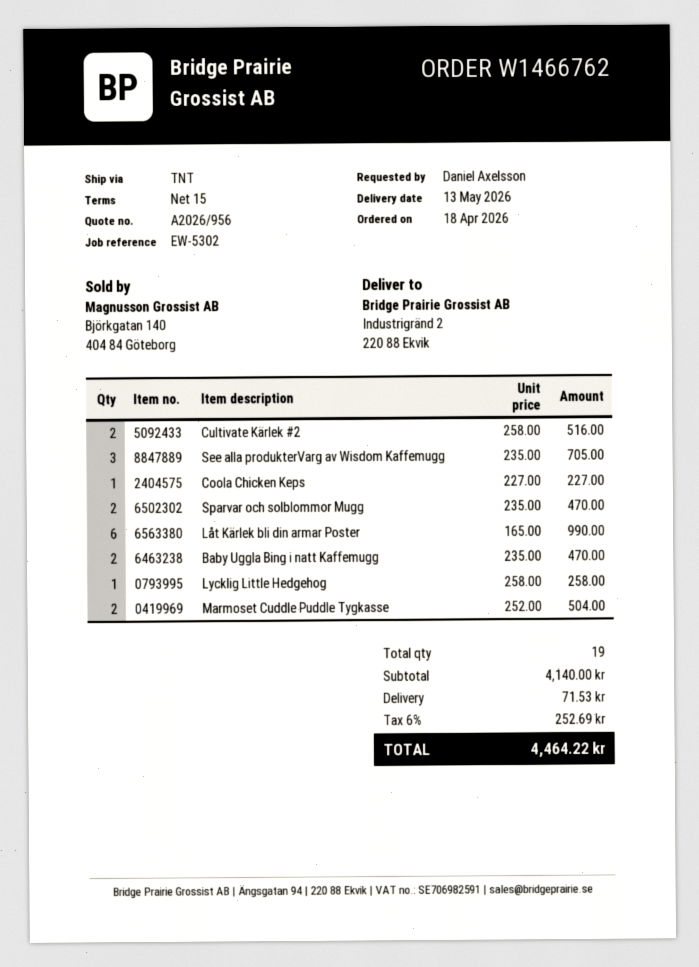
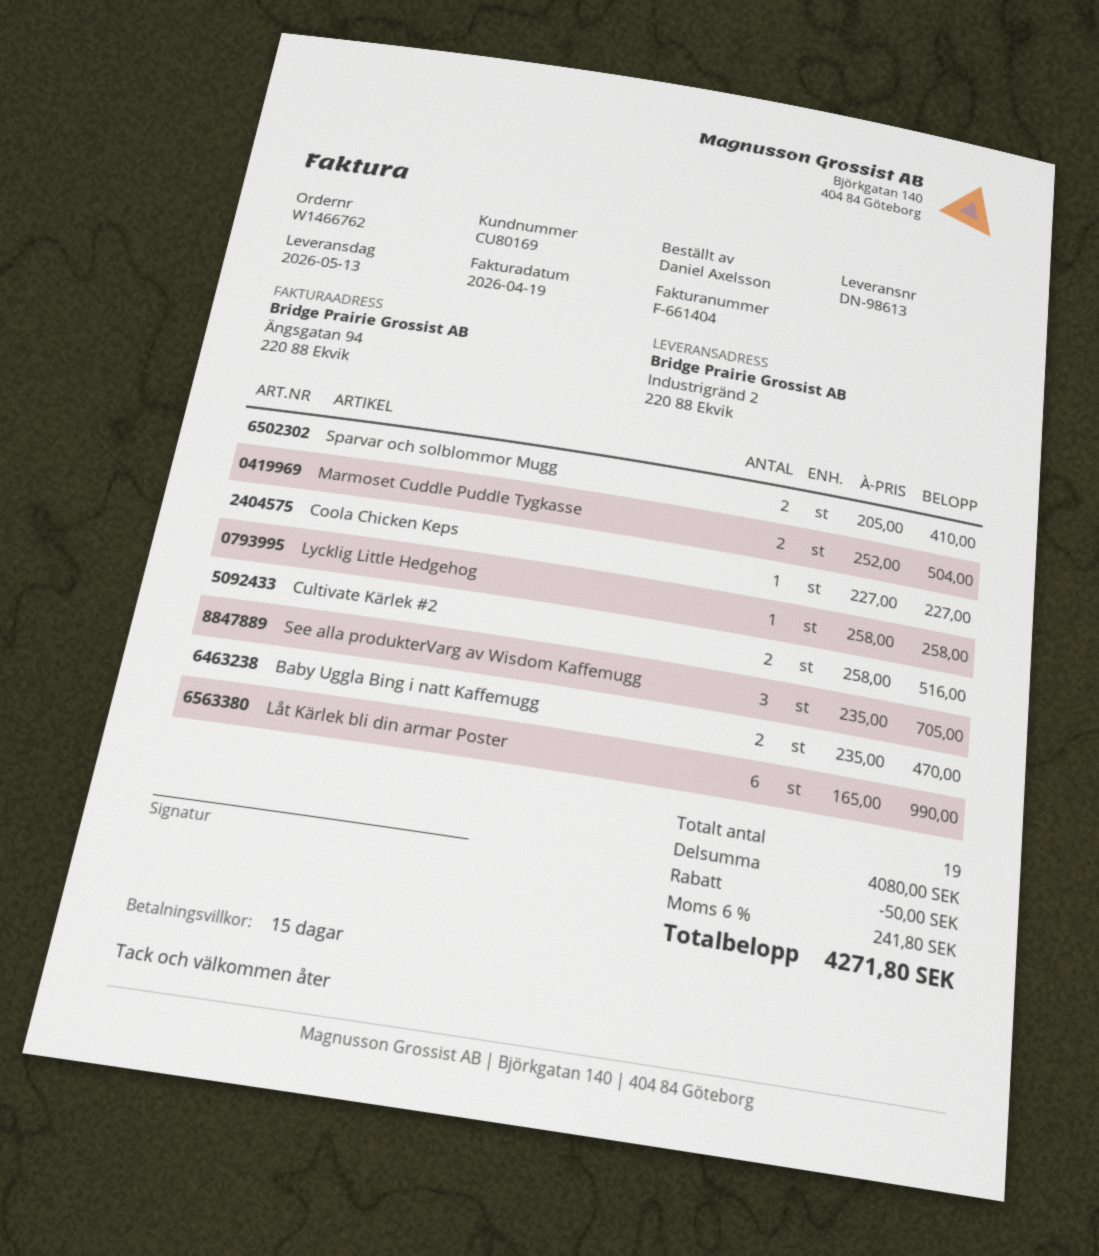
Sparvar och solblommor Mugg: 2 x 235.00 = 470.00 -> 2 x 205.00 = 410.00
subtotal: 4140.00 -> 4080.00
discount: none -> 50.00
shipping: 71.53 -> none
tax: 6% = 252.69 -> 6% = 241.80
total: 4464.22 -> 4271.80

